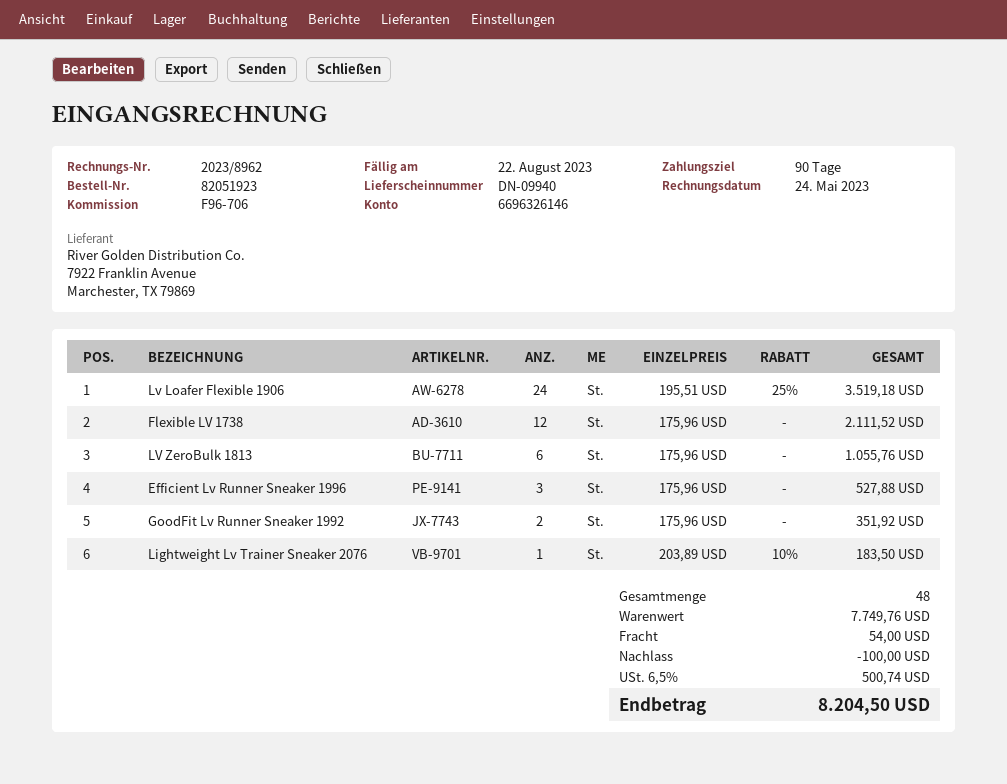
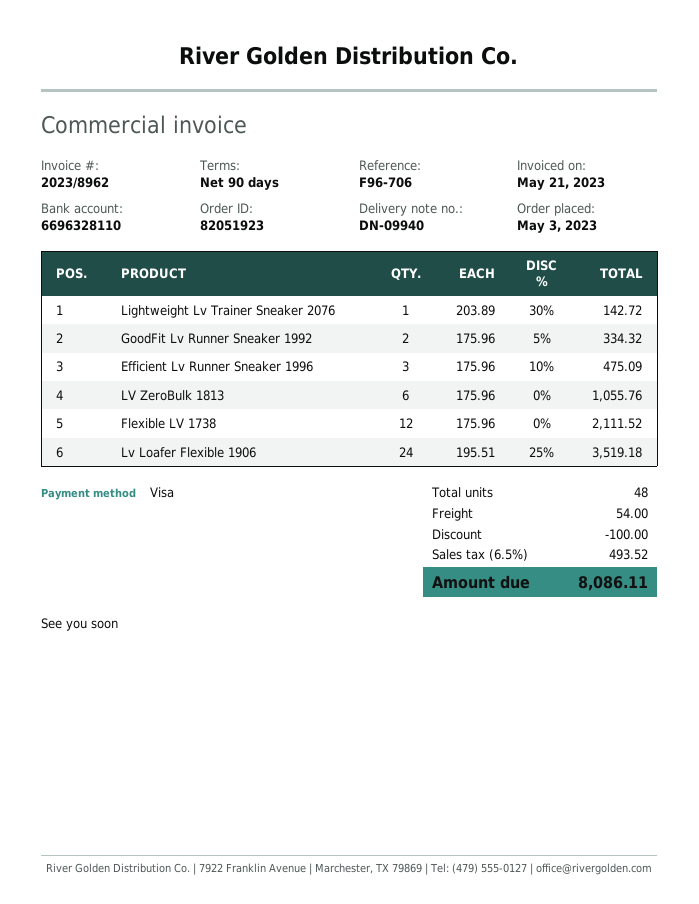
invoice date: 2023-05-24 -> 2023-05-21
bank account: 6696326146 -> 6696328110
Efficient Lv Runner Sneaker 1996: 3 x 175.96 = 527.88 -> 3 x 175.96 - 10% = 475.09
GoodFit Lv Runner Sneaker 1992: 2 x 175.96 = 351.92 -> 2 x 175.96 - 5% = 334.32
Lightweight Lv Trainer Sneaker 2076: 1 x 203.89 - 10% = 183.50 -> 1 x 203.89 - 30% = 142.72
tax: 6.5% = 500.74 -> 6.5% = 493.52
total: 8204.50 -> 8086.11

